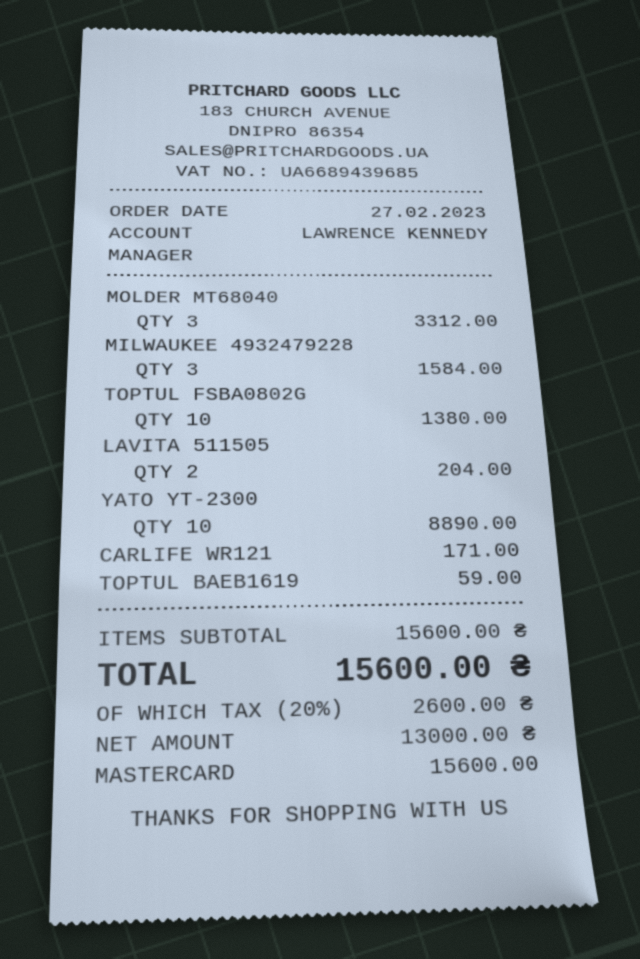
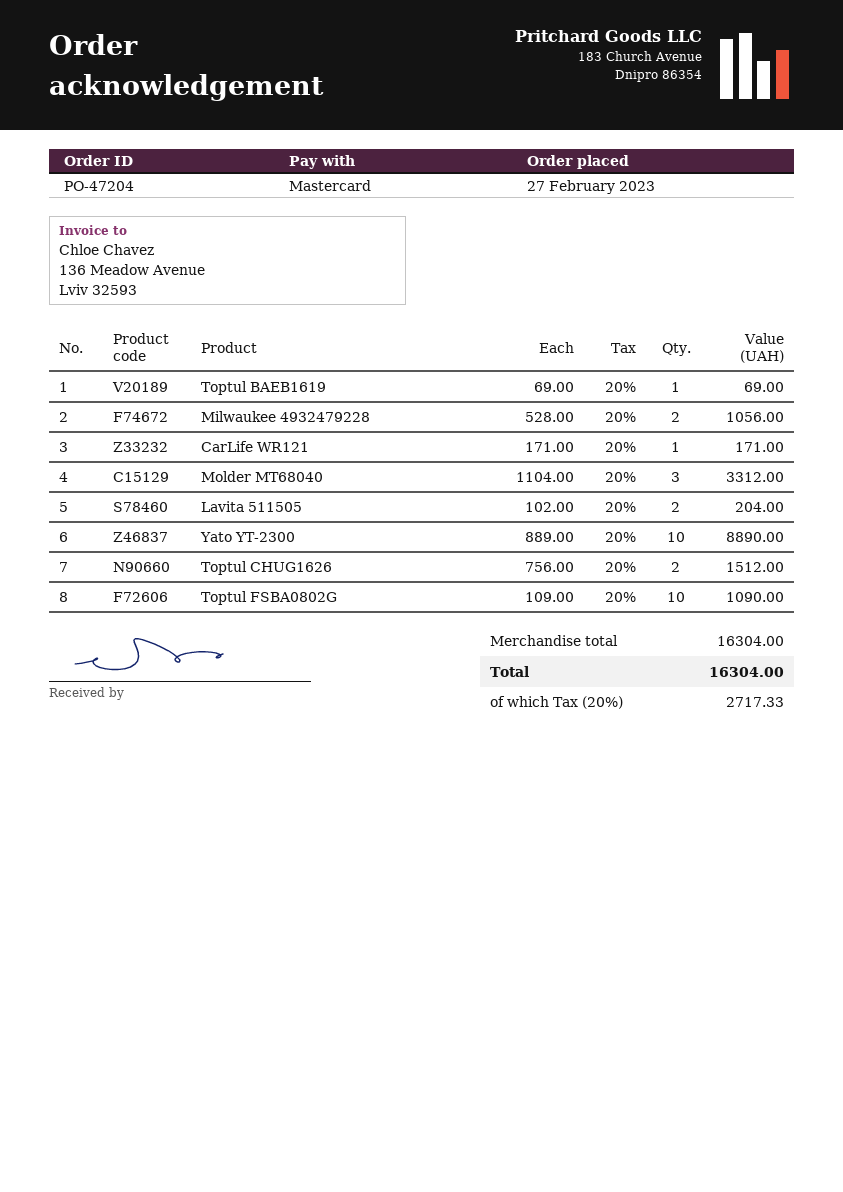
MILWAUKEE 4932479228: 3 for 1584.00 -> 2 for 1056.00
TOPTUL FSBA0802G: 10 for 1380.00 -> 10 for 1090.00
TOPTUL BAEB1619: 1 for 59.00 -> 1 for 69.00
Toptul CHUG1626: none -> 2 for 1512.00
subtotal: 15600.00 -> 16304.00
tax: 20% = 2600.00 -> 20% = 2717.33
total: 15600.00 -> 16304.00

